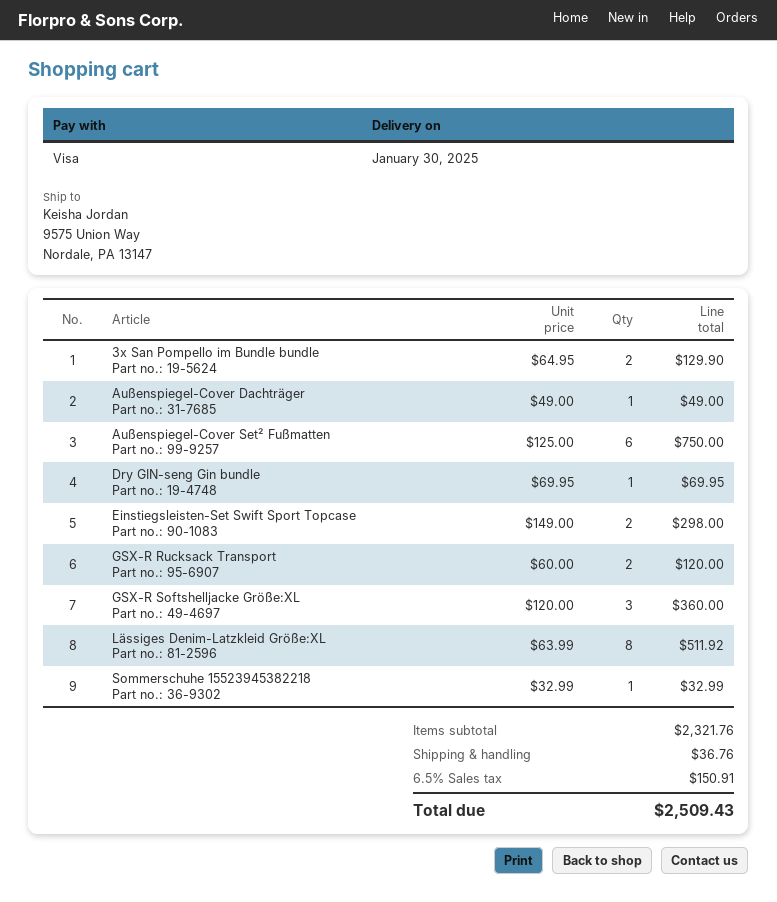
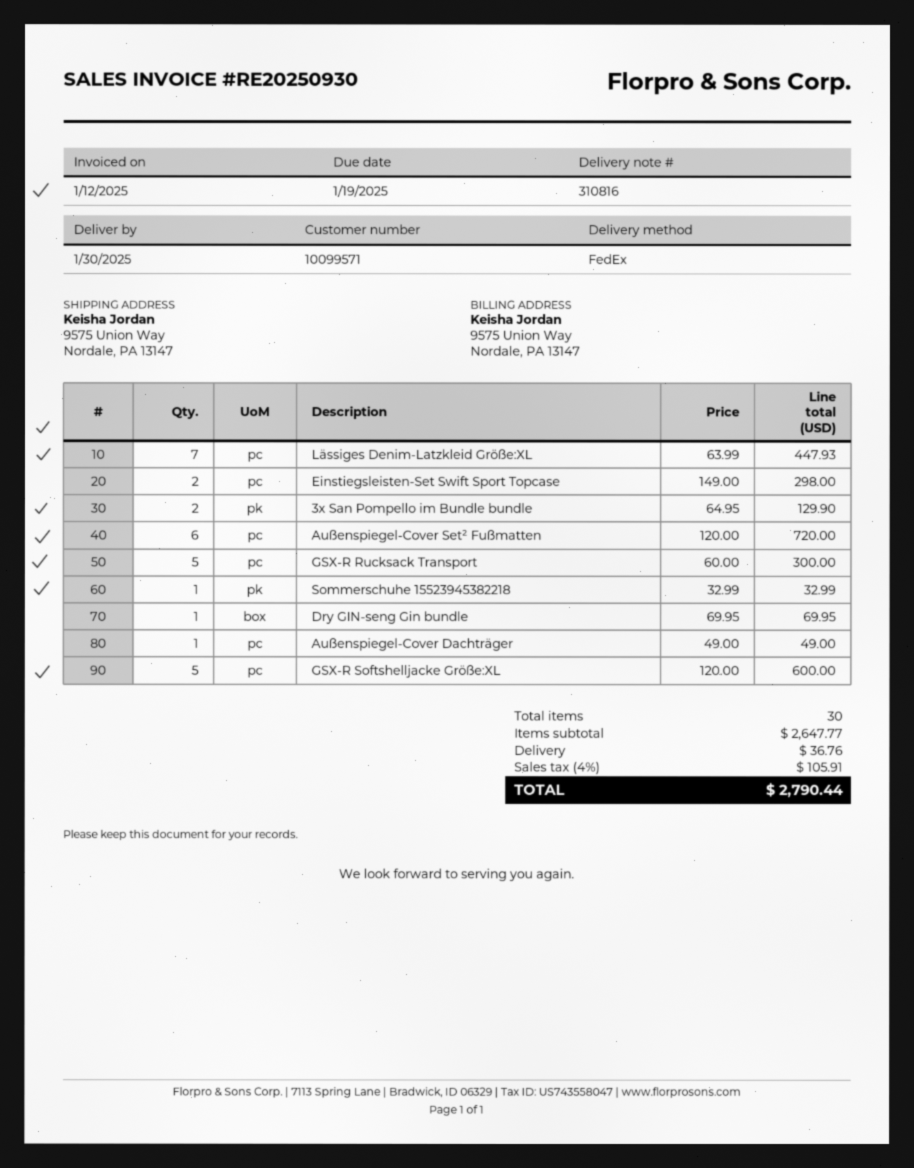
Außenspiegel-Cover Set² Fußmatten: 6 x 125.00 = 750.00 -> 6 x 120.00 = 720.00
GSX-R Rucksack Transport: 2 x 60.00 = 120.00 -> 5 x 60.00 = 300.00
GSX-R Softshelljacke Größe:XL: 3 x 120.00 = 360.00 -> 5 x 120.00 = 600.00
Lässiges Denim-Latzkleid Größe:XL: 8 x 63.99 = 511.92 -> 7 x 63.99 = 447.93
subtotal: 2321.76 -> 2647.77
tax: 6.5% = 150.91 -> 4% = 105.91
total: 2509.43 -> 2790.44

